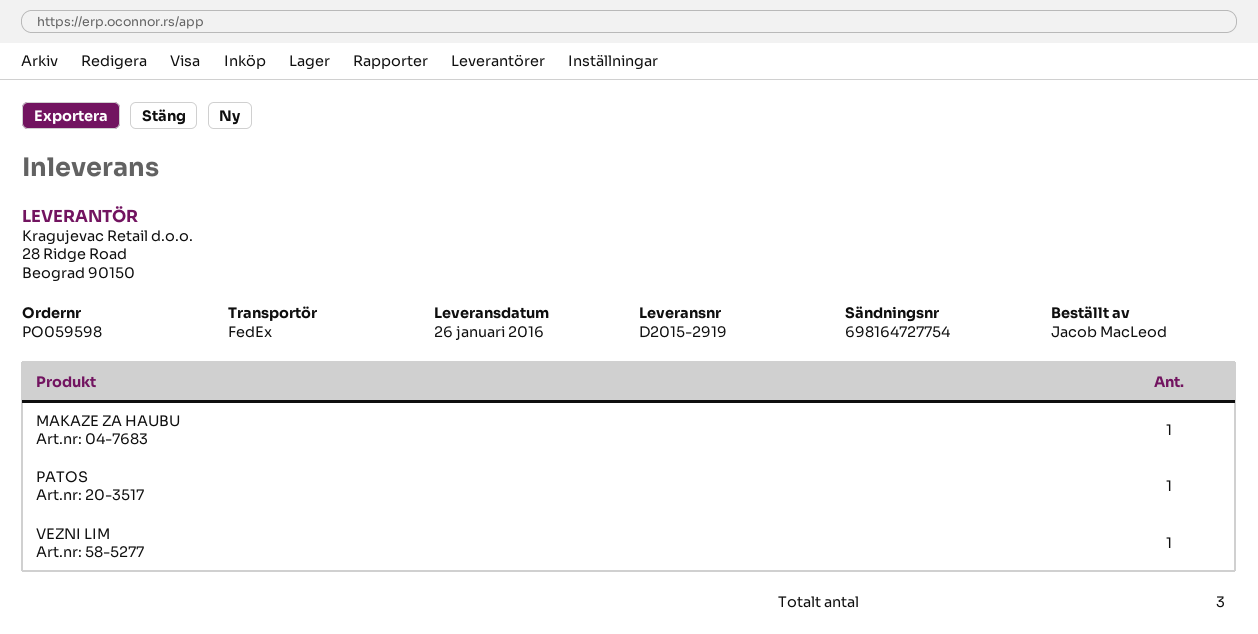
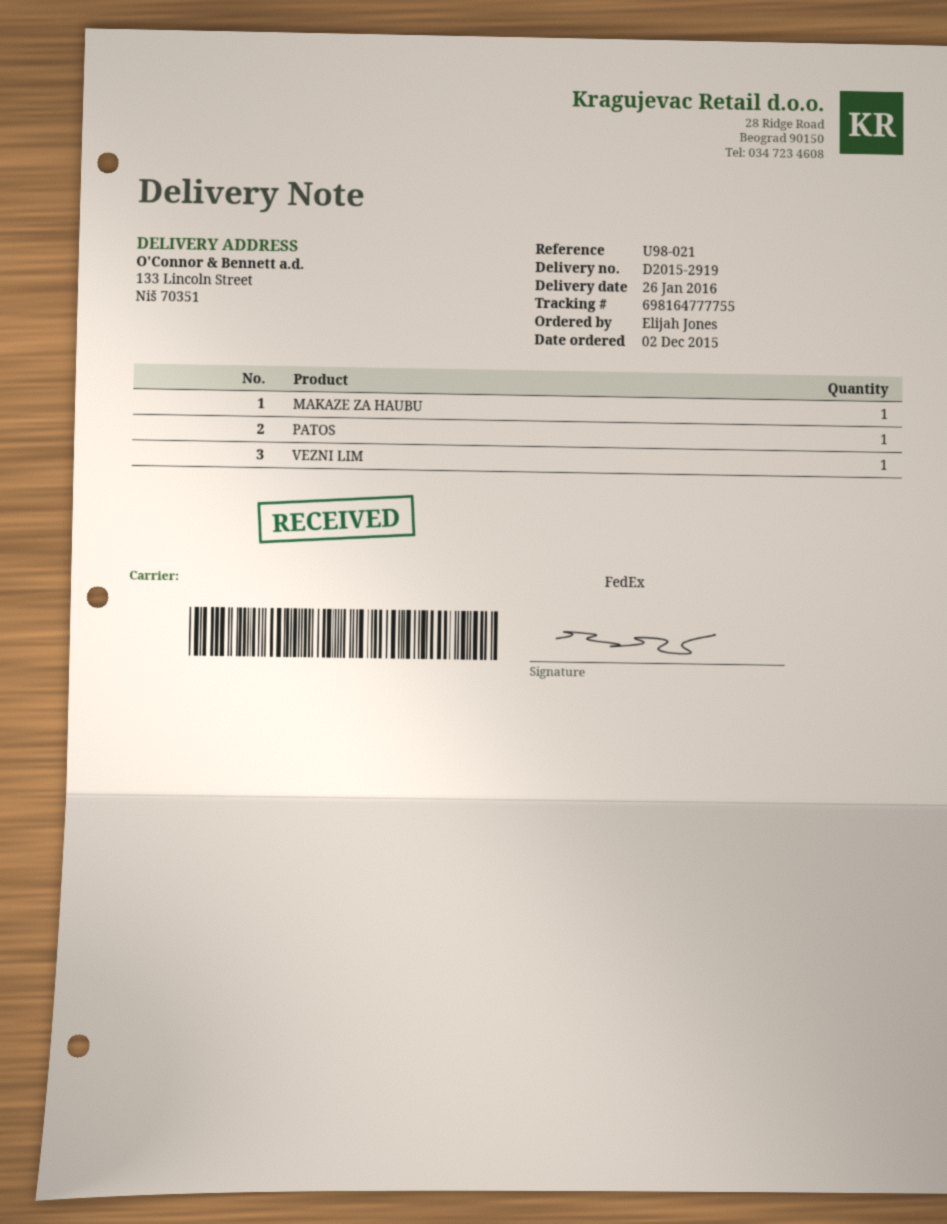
ordered by: Jacob MacLeod -> Elijah Jones
tracking number: 698164727754 -> 698164777755

